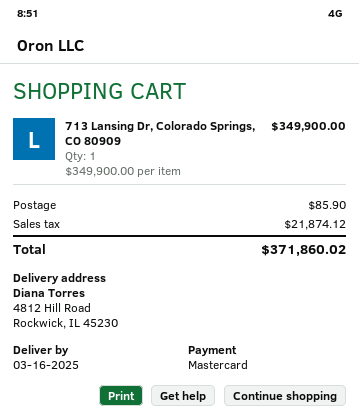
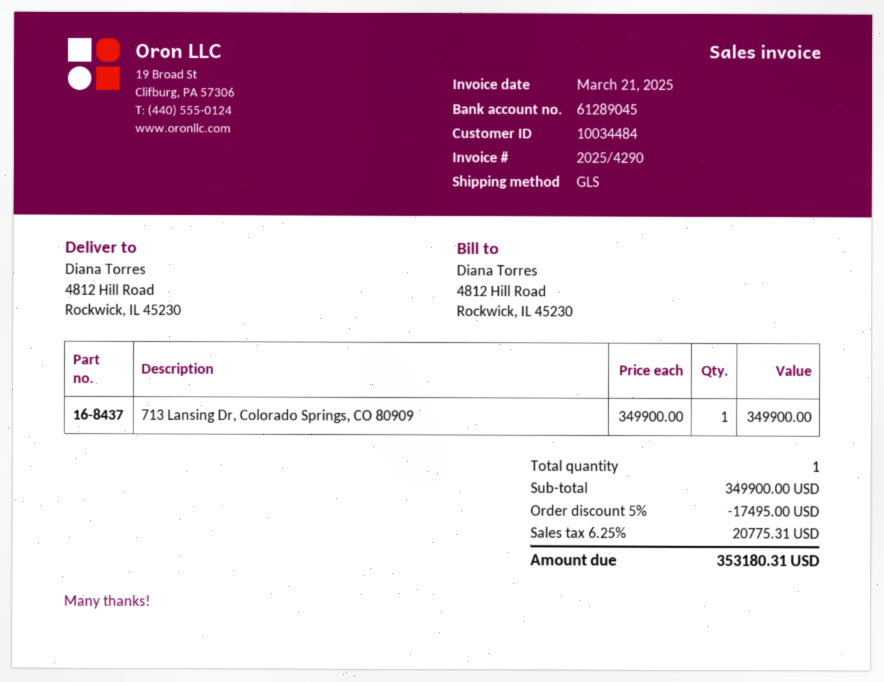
discount: none -> 5% = 17495.00
shipping: 85.90 -> none
tax: 21874.12 -> 20775.31
total: 371860.02 -> 353180.31

